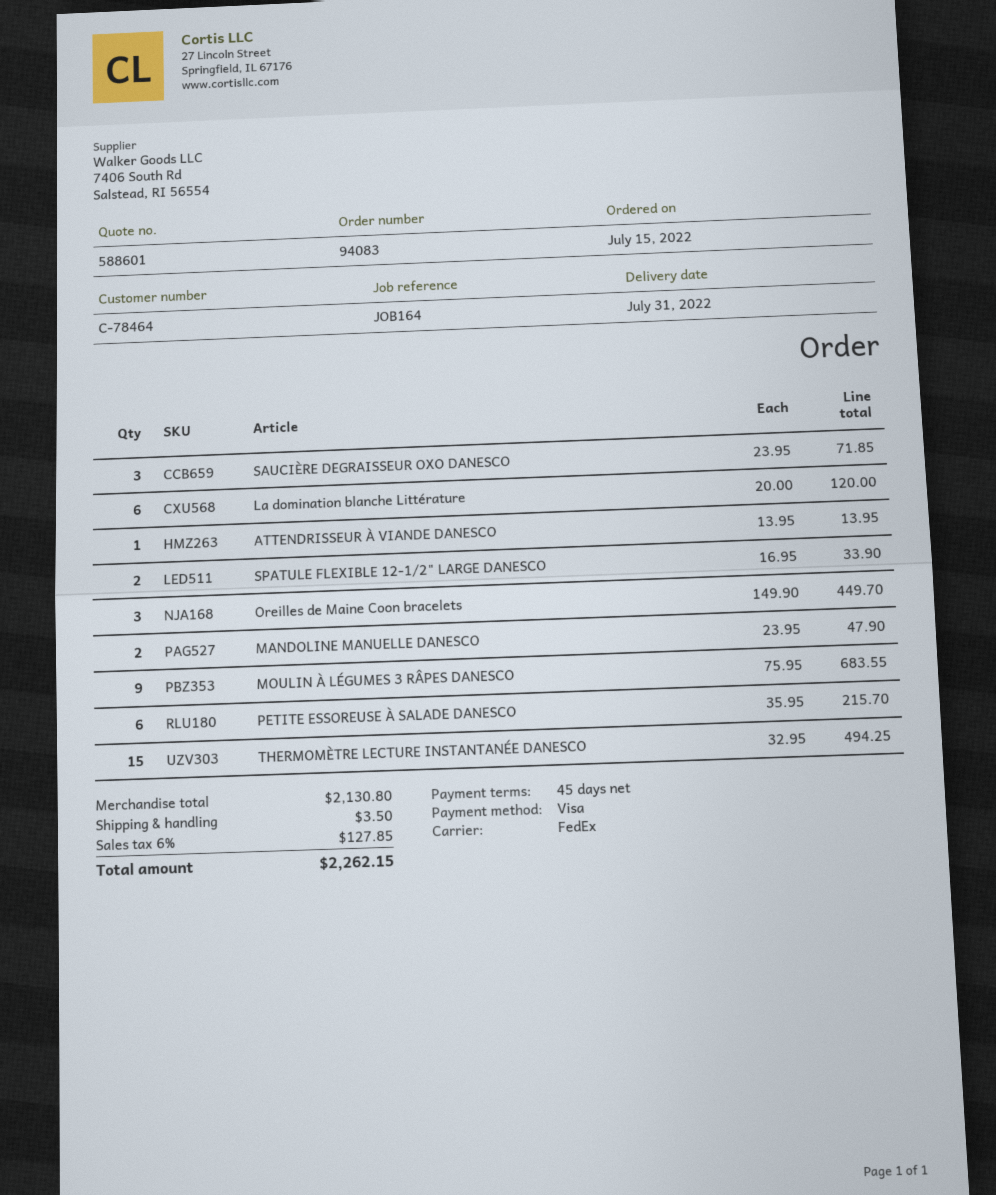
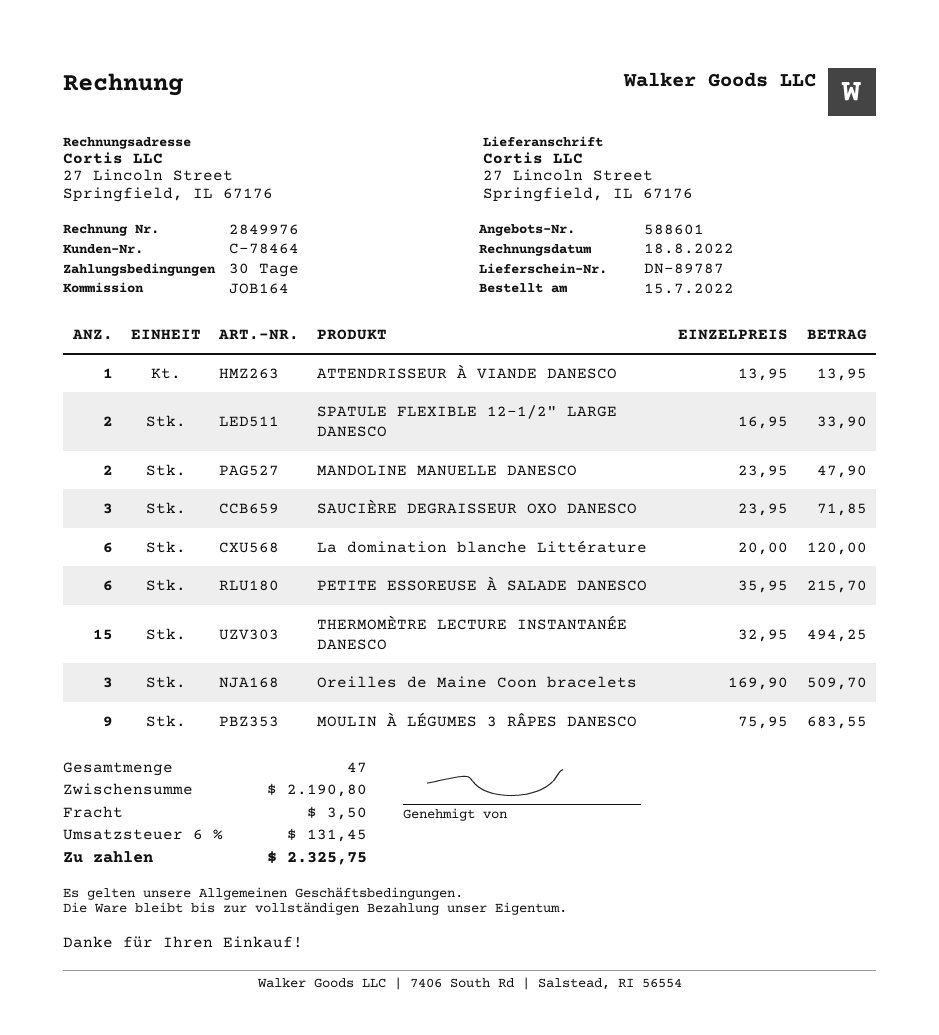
payment terms: 45 days -> 30 days
Oreilles de Maine Coon bracelets: 3 x 149.90 = 449.70 -> 3 x 169.90 = 509.70
subtotal: 2130.80 -> 2190.80
tax: 6% = 127.85 -> 6% = 131.45
total: 2262.15 -> 2325.75

